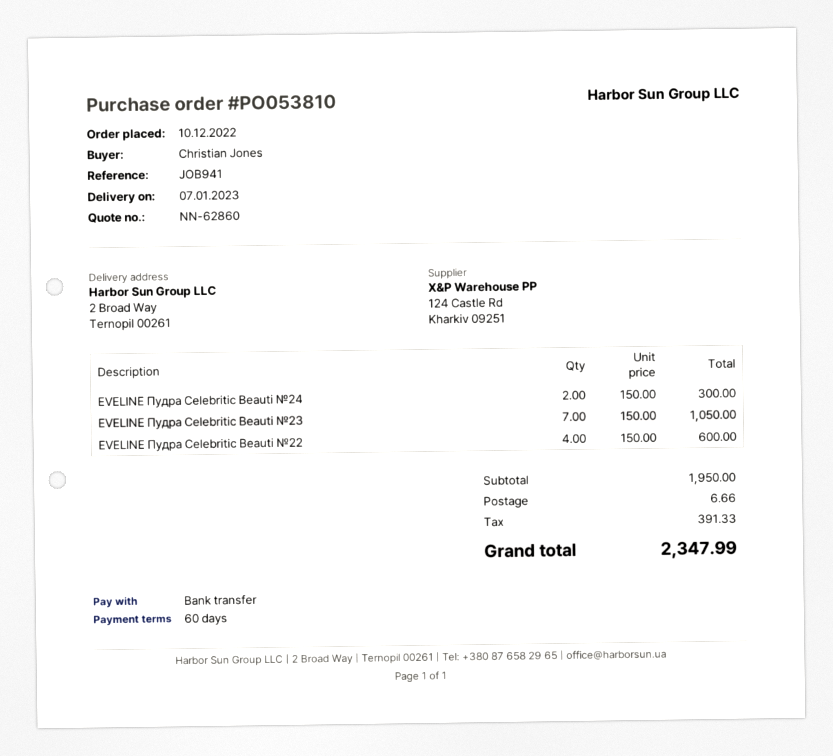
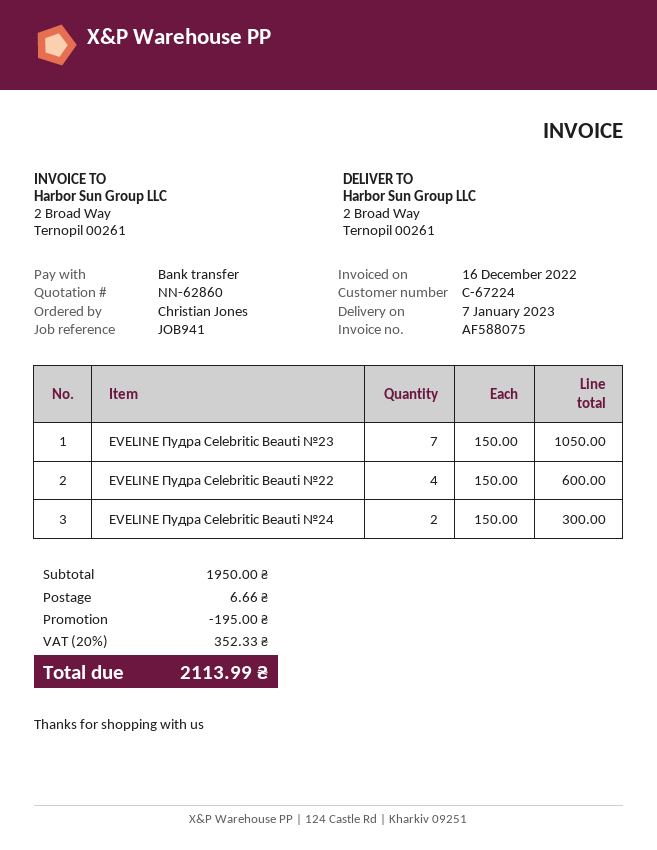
discount: none -> 195.00
tax: 391.33 -> 352.33
total: 2347.99 -> 2113.99

